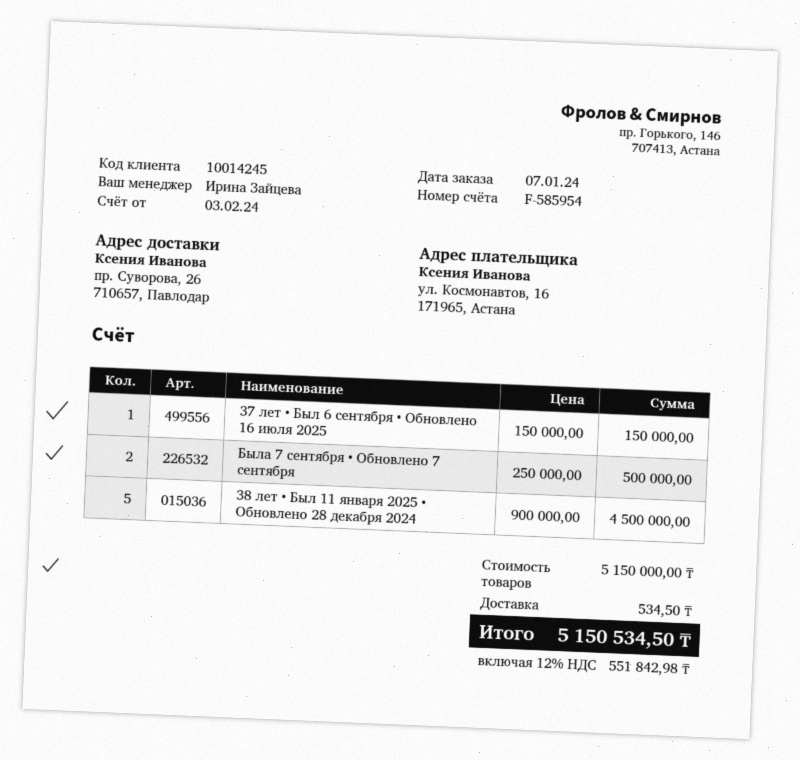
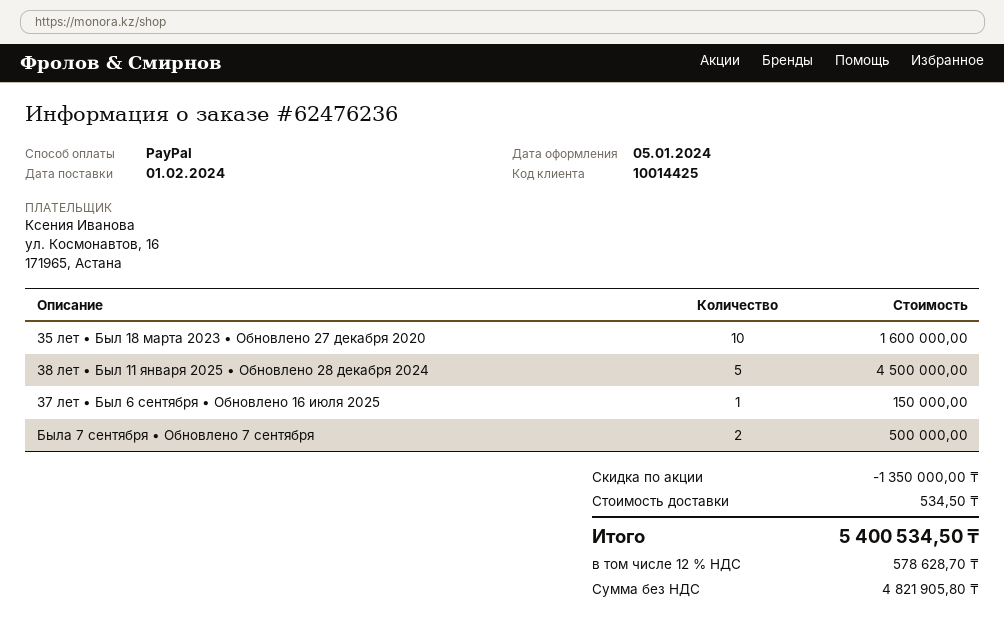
order date: 2024-01-07 -> 2024-01-05
customer number: 10014245 -> 10014425
35 лет • Был 18 марта 2023 • Обновлено 27 декабря 2020: none -> 10 for 1600000.00
discount: none -> 1350000.00
tax: 12% = 551842.98 -> 12% = 578628.70
total: 5150534.50 -> 5400534.50

